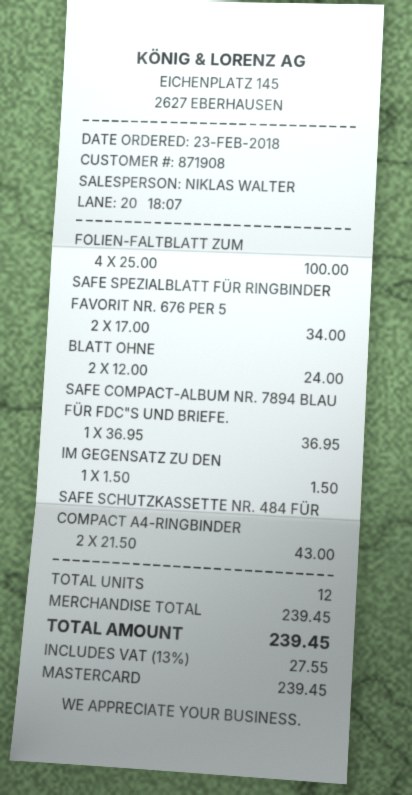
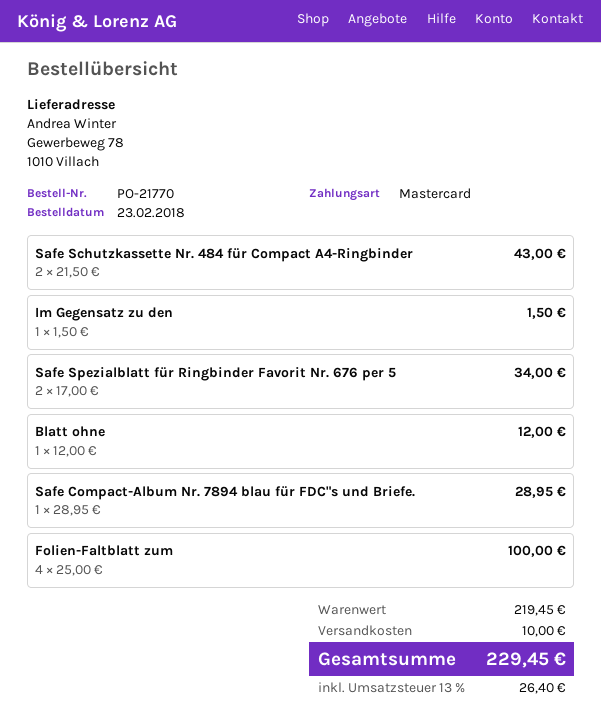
BLATT OHNE: 2 x 12.00 = 24.00 -> 1 x 12.00 = 12.00
SAFE COMPACT-ALBUM NR. 7894 BLAU FÜR FDC"S UND BRIEFE.: 1 x 36.95 = 36.95 -> 1 x 28.95 = 28.95
subtotal: 239.45 -> 219.45
shipping: none -> 10.00
tax: 13% = 27.55 -> 13% = 26.40
total: 239.45 -> 229.45

